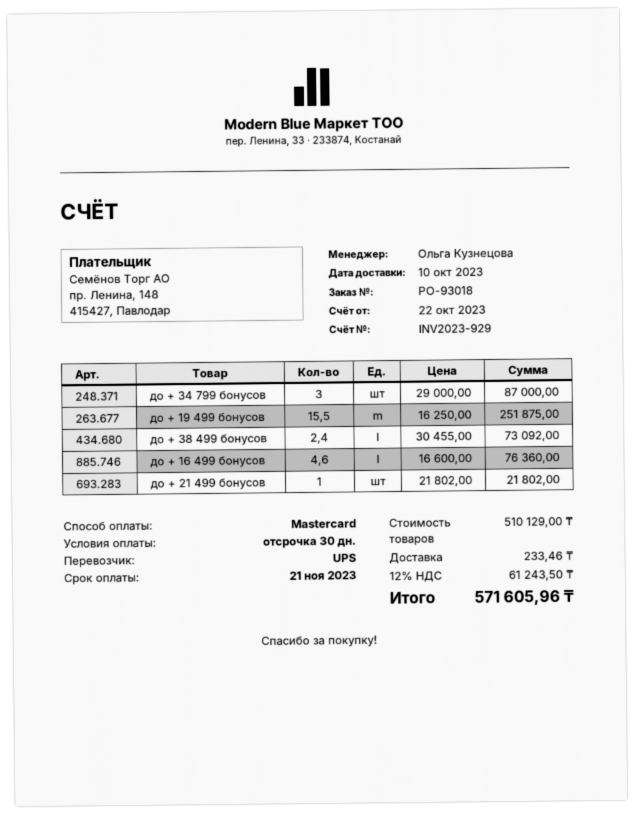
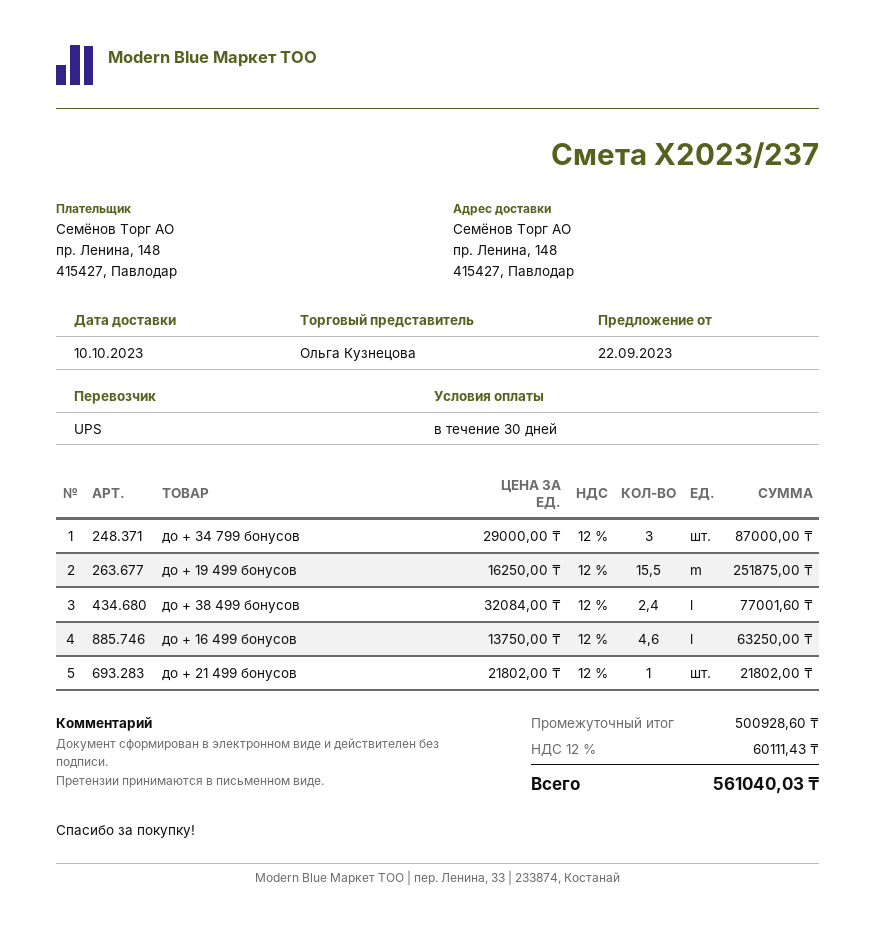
до + 38 499 бонусов: 2.4 x 30455.00 = 73092.00 -> 2.4 x 32084.00 = 77001.60
до + 16 499 бонусов: 4.6 x 16600.00 = 76360.00 -> 4.6 x 13750.00 = 63250.00
subtotal: 510129.00 -> 500928.60
shipping: 233.46 -> none
tax: 12% = 61243.50 -> 12% = 60111.43
total: 571605.96 -> 561040.03

